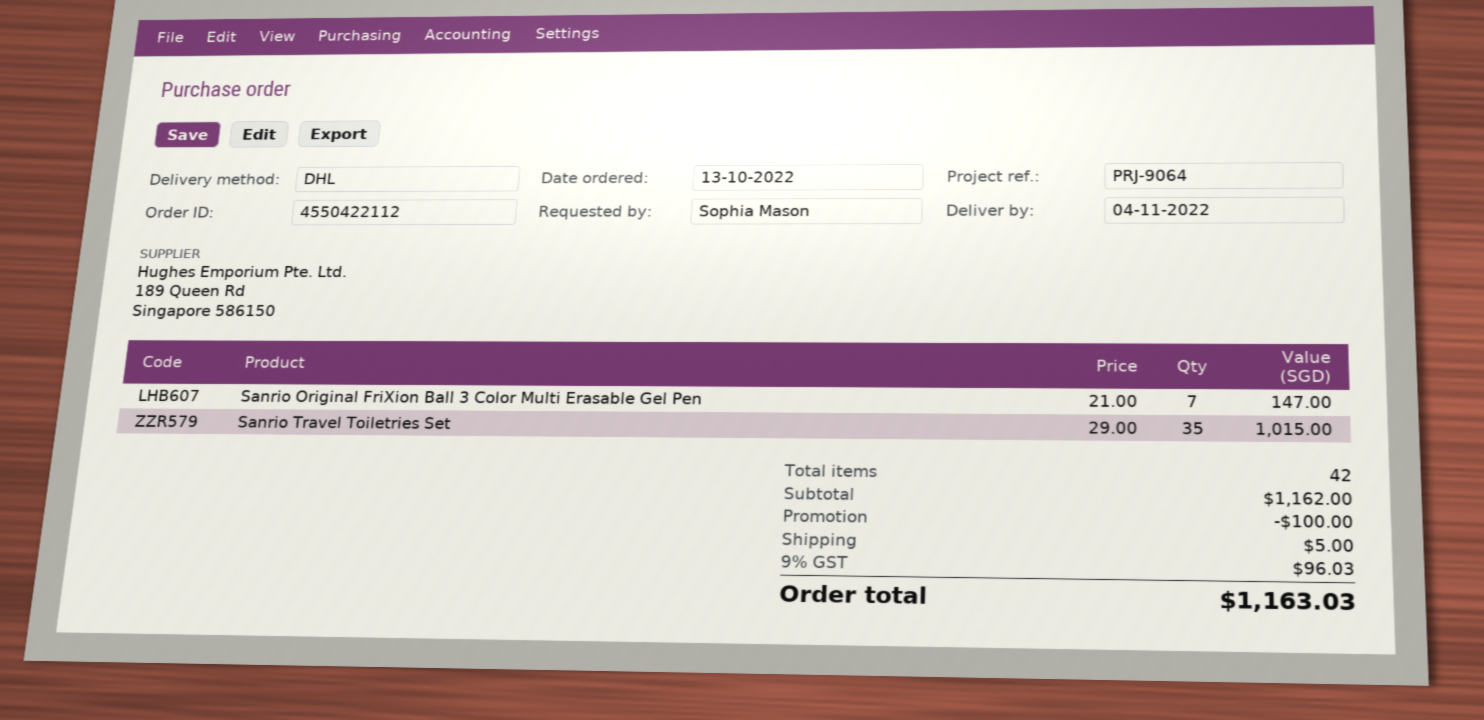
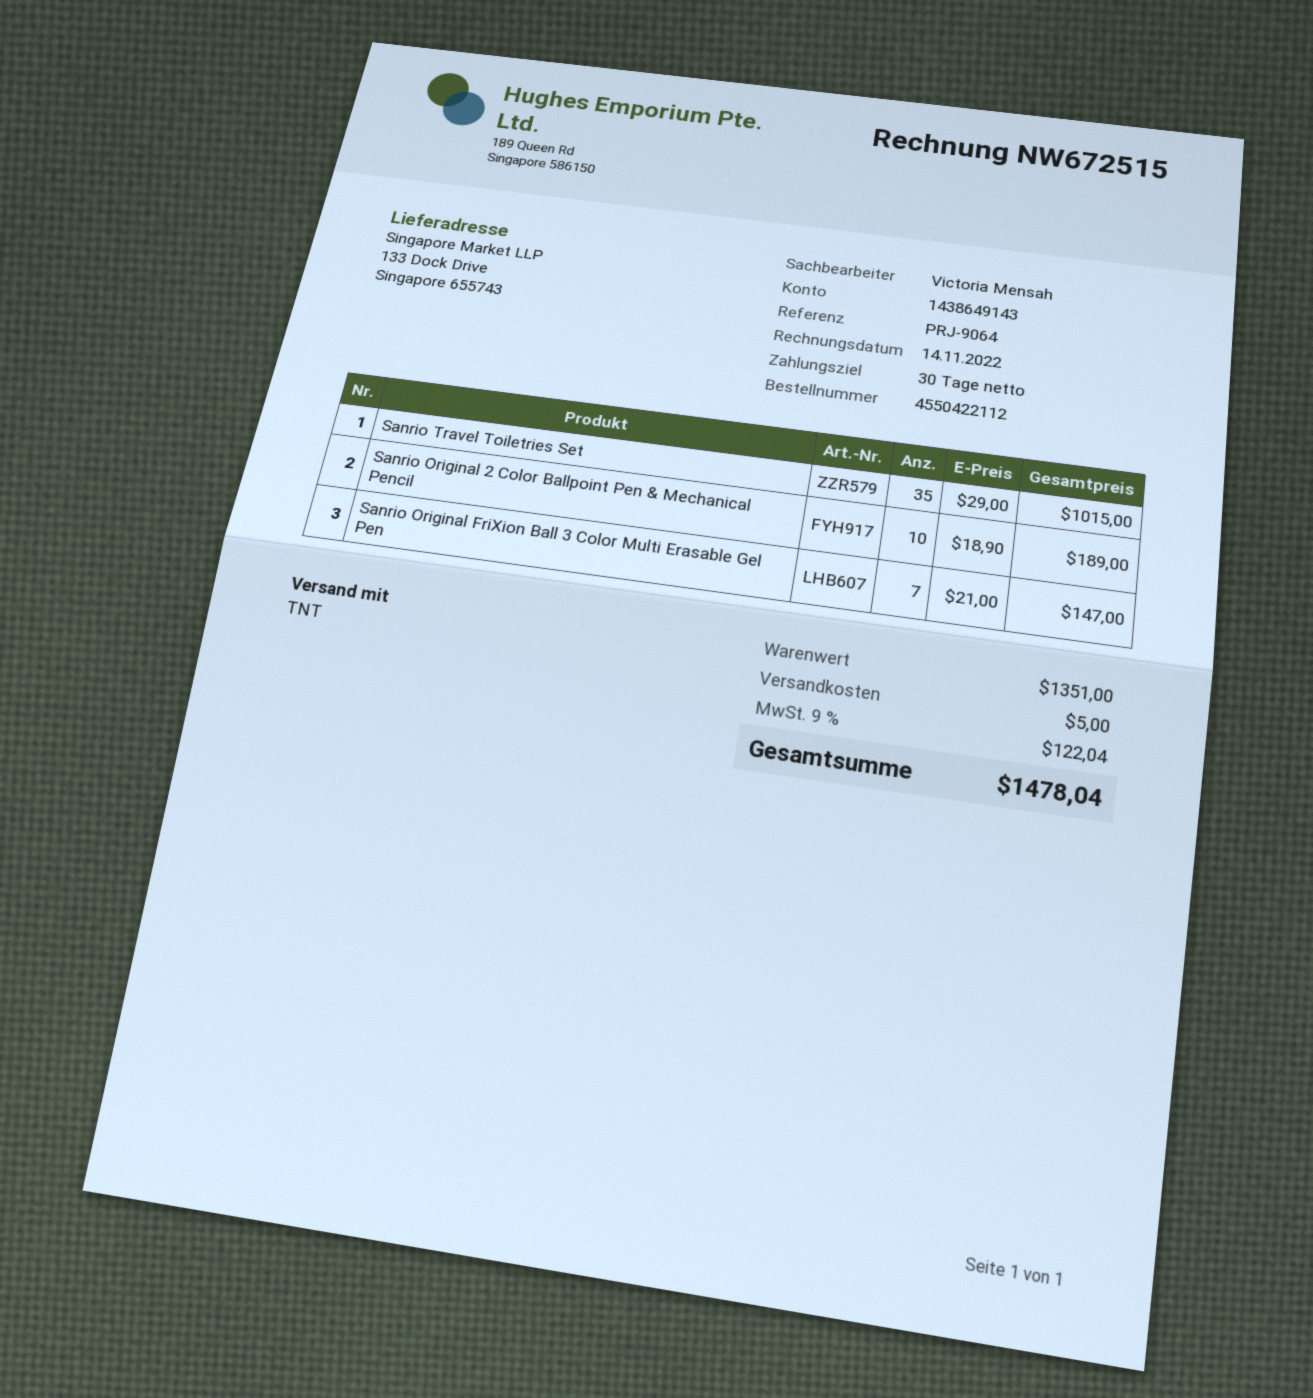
shipping method: DHL -> TNT
Sanrio Original 2 Color Ballpoint Pen & Mechanical Pencil: none -> 10 x 18.90 = 189.00
subtotal: 1162.00 -> 1351.00
discount: 100.00 -> none
tax: 9% = 96.03 -> 9% = 122.04
total: 1163.03 -> 1478.04

